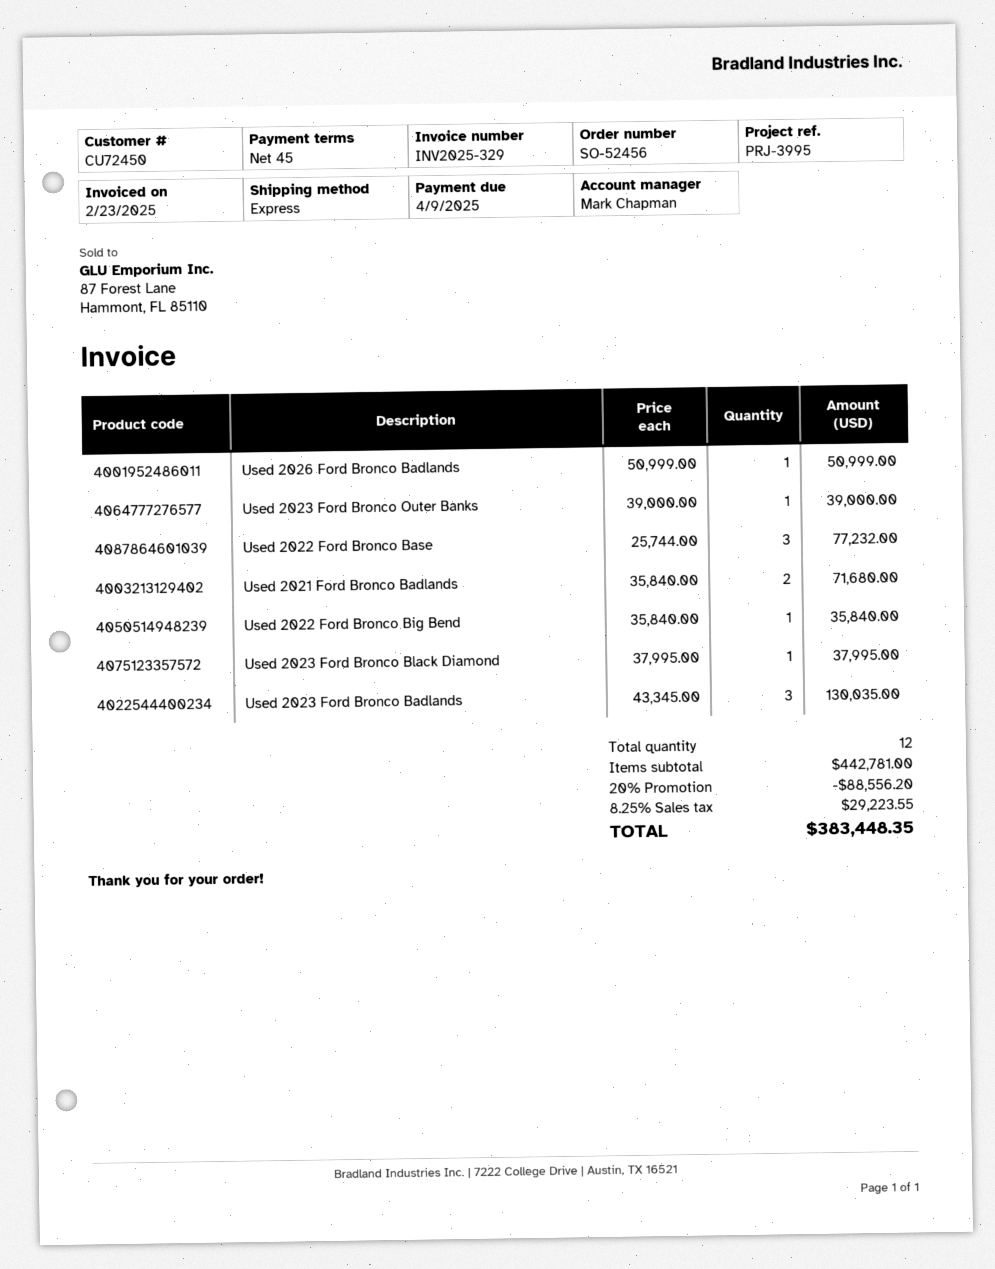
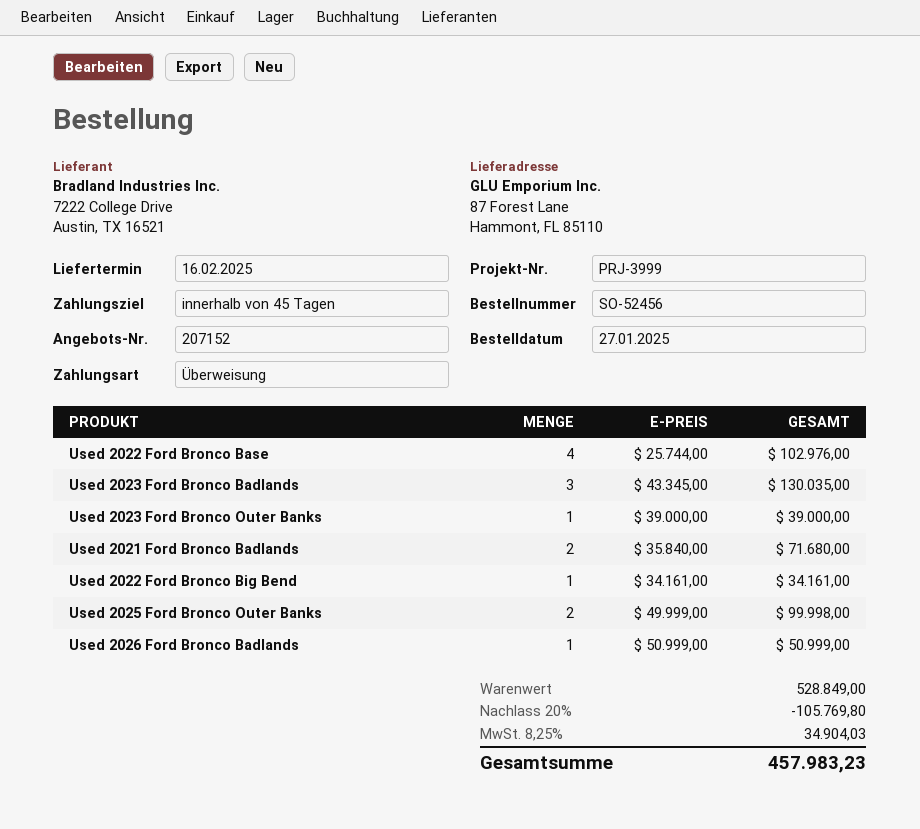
reference: PRJ-3995 -> PRJ-3999
Used 2022 Ford Bronco Base: 3 x 25744.00 = 77232.00 -> 4 x 25744.00 = 102976.00
Used 2022 Ford Bronco Big Bend: 1 x 35840.00 = 35840.00 -> 1 x 34161.00 = 34161.00
Used 2023 Ford Bronco Black Diamond: 1 x 37995.00 = 37995.00 -> none
Used 2025 Ford Bronco Outer Banks: none -> 2 x 49999.00 = 99998.00
subtotal: 442781.00 -> 528849.00
discount: 20% = 88556.20 -> 20% = 105769.80
tax: 8.25% = 29223.55 -> 8.25% = 34904.03
total: 383448.35 -> 457983.23

